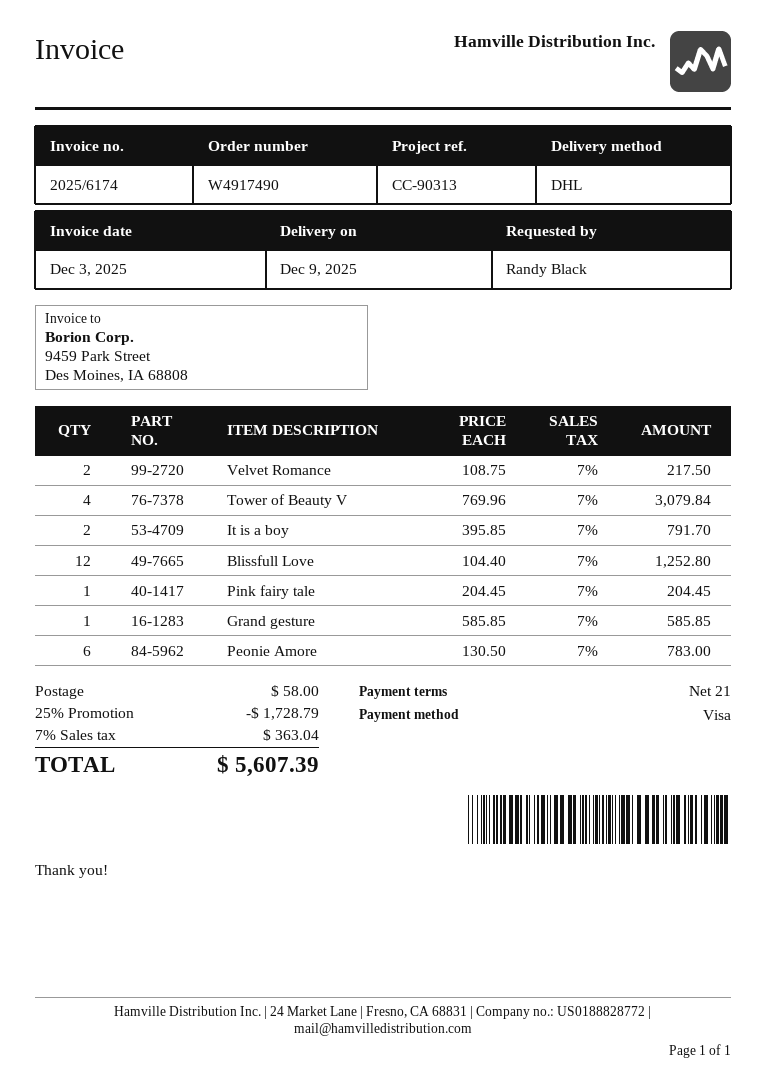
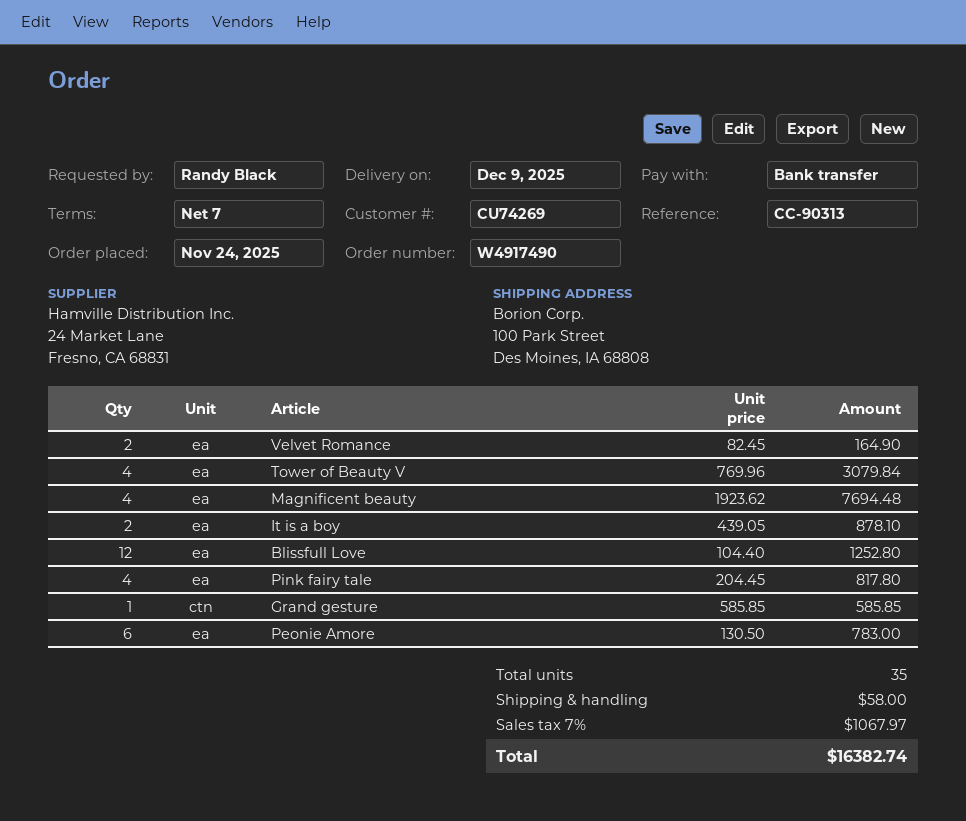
payment terms: 21 days -> 7 days
payment method: Visa -> bank transfer
Velvet Romance: 2 x 108.75 = 217.50 -> 2 x 82.45 = 164.90
It is a boy: 2 x 395.85 = 791.70 -> 2 x 439.05 = 878.10
Pink fairy tale: 1 x 204.45 = 204.45 -> 4 x 204.45 = 817.80
Magnificent beauty: none -> 4 x 1923.62 = 7694.48
discount: 25% = 1728.79 -> none
tax: 7% = 363.04 -> 7% = 1067.97
total: 5607.39 -> 16382.74

